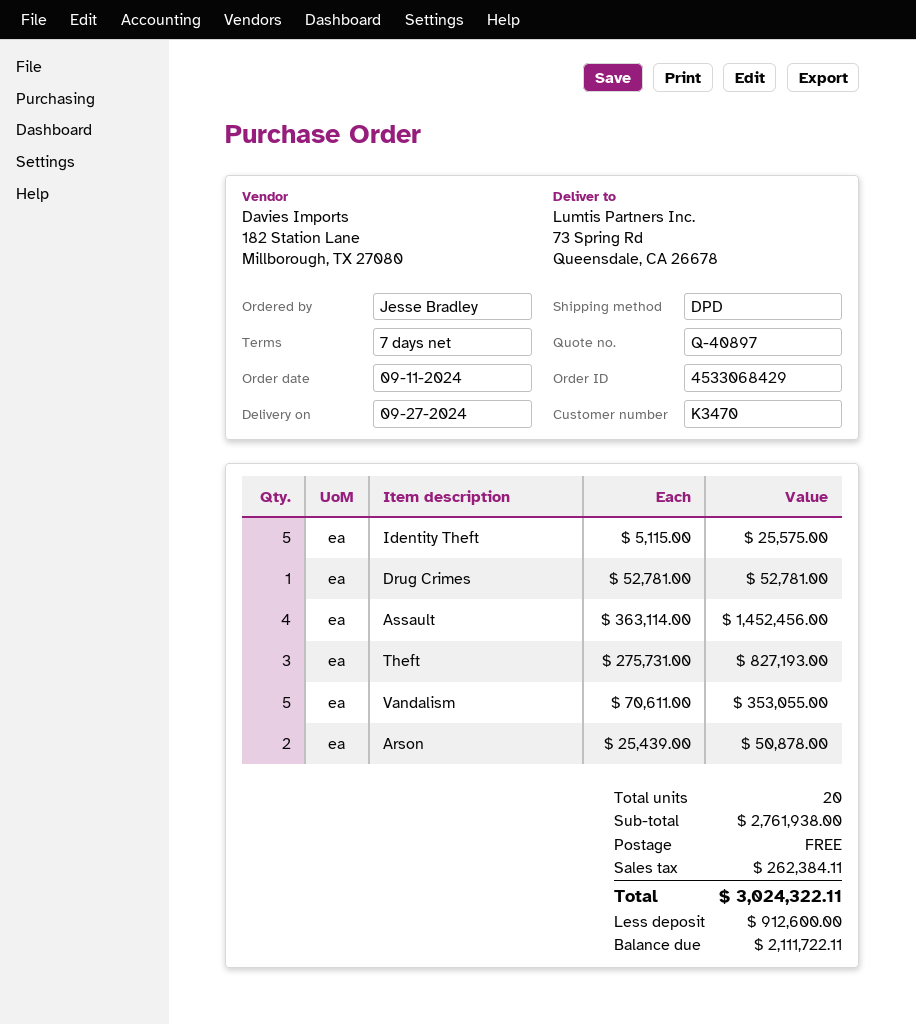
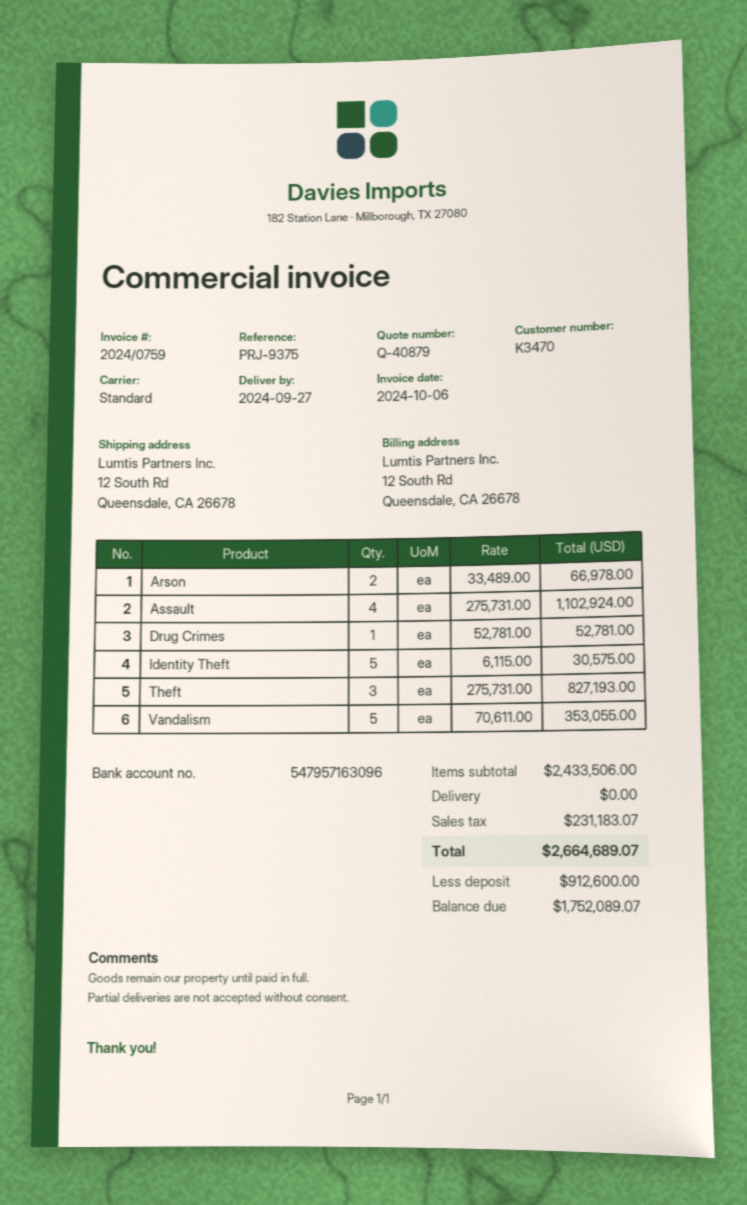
quote number: Q-40897 -> Q-40879
shipping method: DPD -> standard
ship to: 73 Spring Rd, Queensdale, CA 26678 -> 12 South Rd, Queensdale, CA 26678
Identity Theft: 5 x 5115.00 = 25575.00 -> 5 x 6115.00 = 30575.00
Assault: 4 x 363114.00 = 1452456.00 -> 4 x 275731.00 = 1102924.00
Arson: 2 x 25439.00 = 50878.00 -> 2 x 33489.00 = 66978.00
subtotal: 2761938.00 -> 2433506.00
tax: 262384.11 -> 231183.07
total: 3024322.11 -> 2664689.07
balance: 2111722.11 -> 1752089.07

